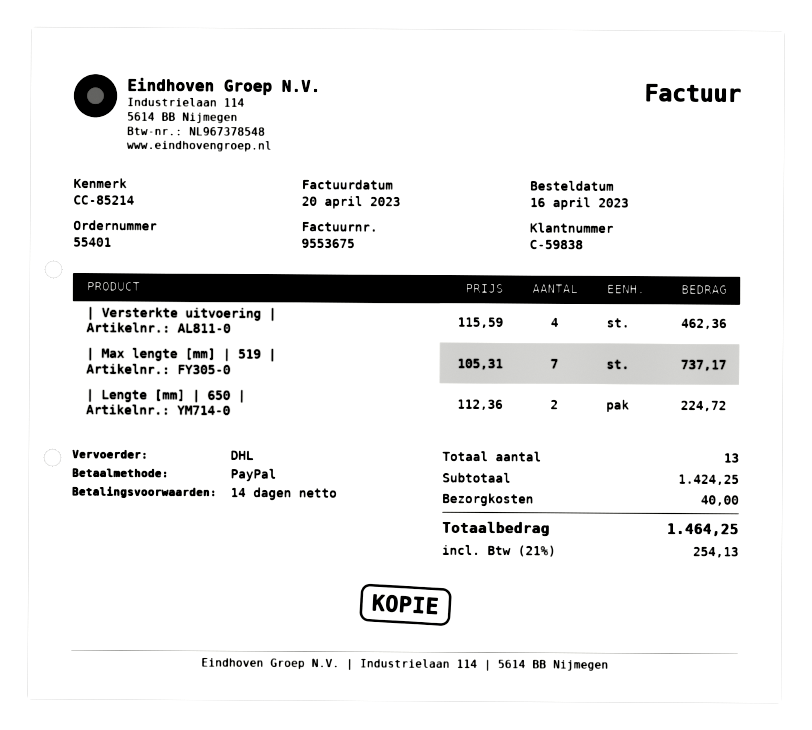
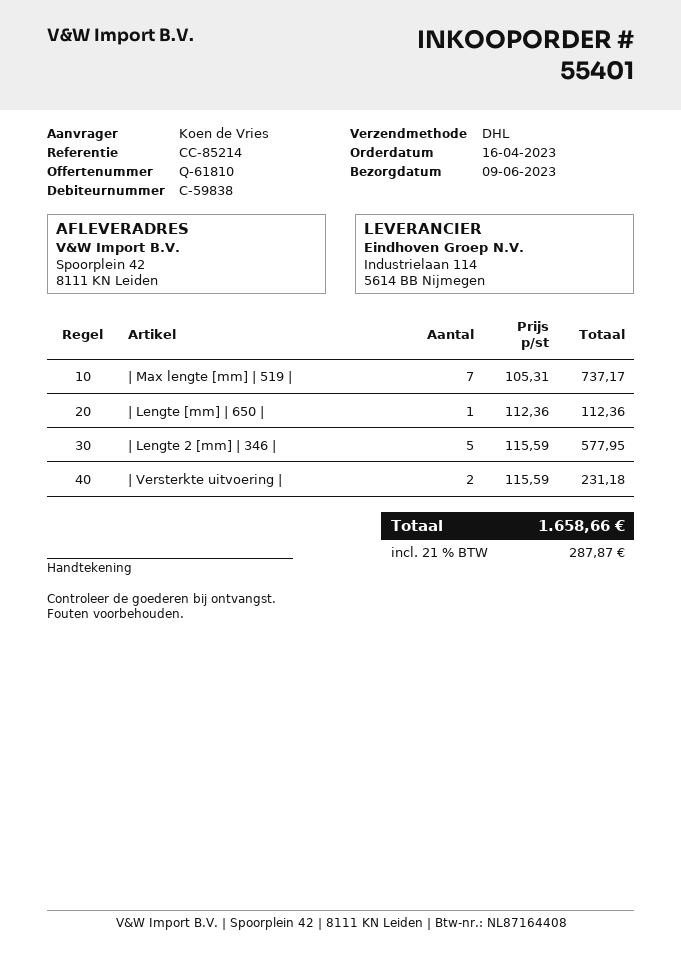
| Versterkte uitvoering |: 4 x 115.59 = 462.36 -> 2 x 115.59 = 231.18
| Lengte [mm] | 650 |: 2 x 112.36 = 224.72 -> 1 x 112.36 = 112.36
| Lengte 2 [mm] | 346 |: none -> 5 x 115.59 = 577.95
shipping: 40.00 -> none
tax: 21% = 254.13 -> 21% = 287.87
total: 1464.25 -> 1658.66

